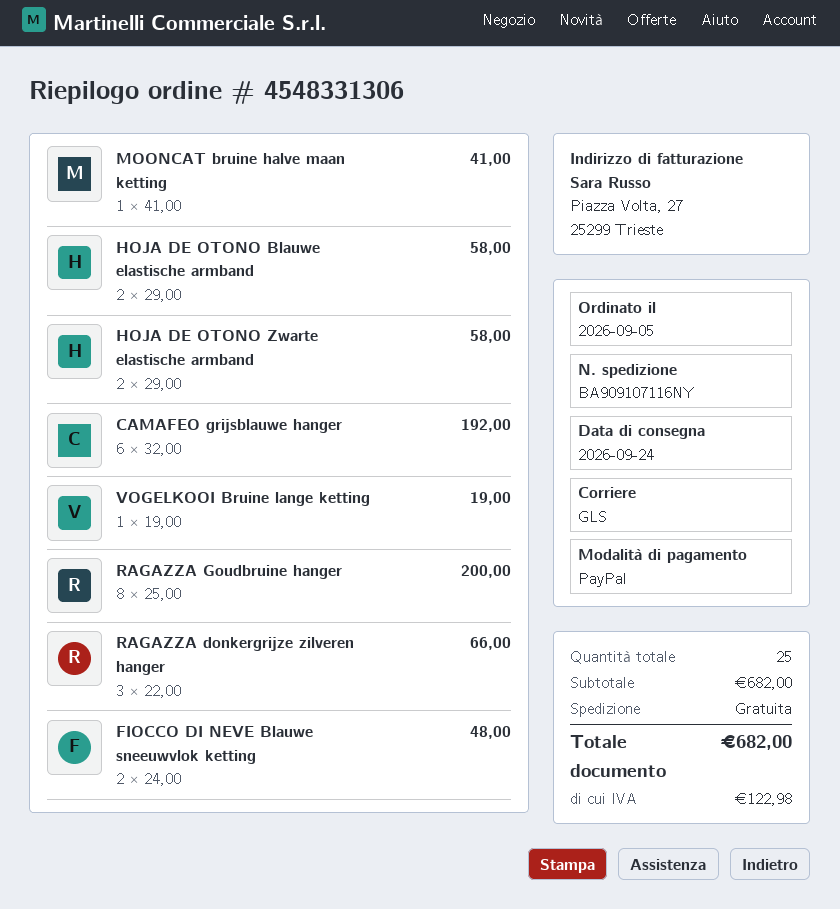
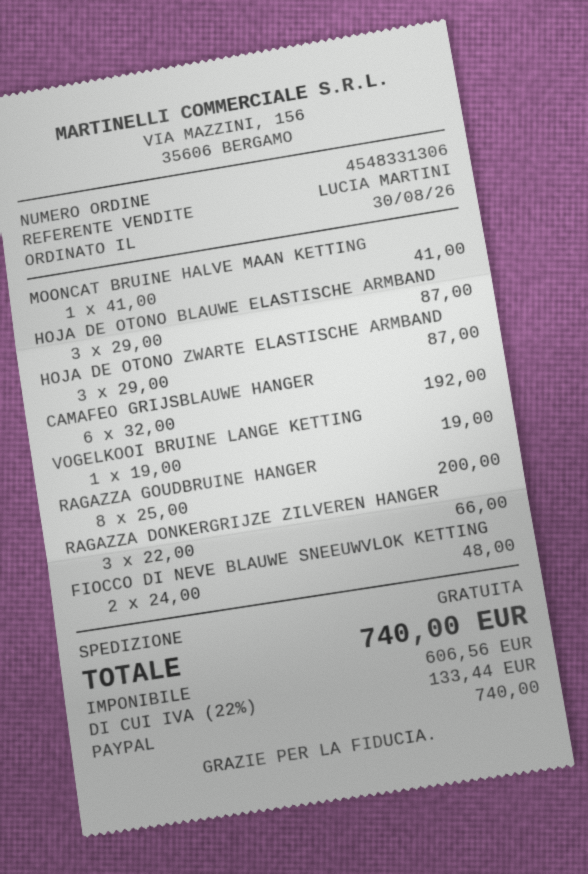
order date: 2026-09-05 -> 2026-08-30
HOJA DE OTONO Blauwe elastische armband: 2 x 29.00 = 58.00 -> 3 x 29.00 = 87.00
HOJA DE OTONO Zwarte elastische armband: 2 x 29.00 = 58.00 -> 3 x 29.00 = 87.00
tax: 122.98 -> 133.44
total: 682.00 -> 740.00

